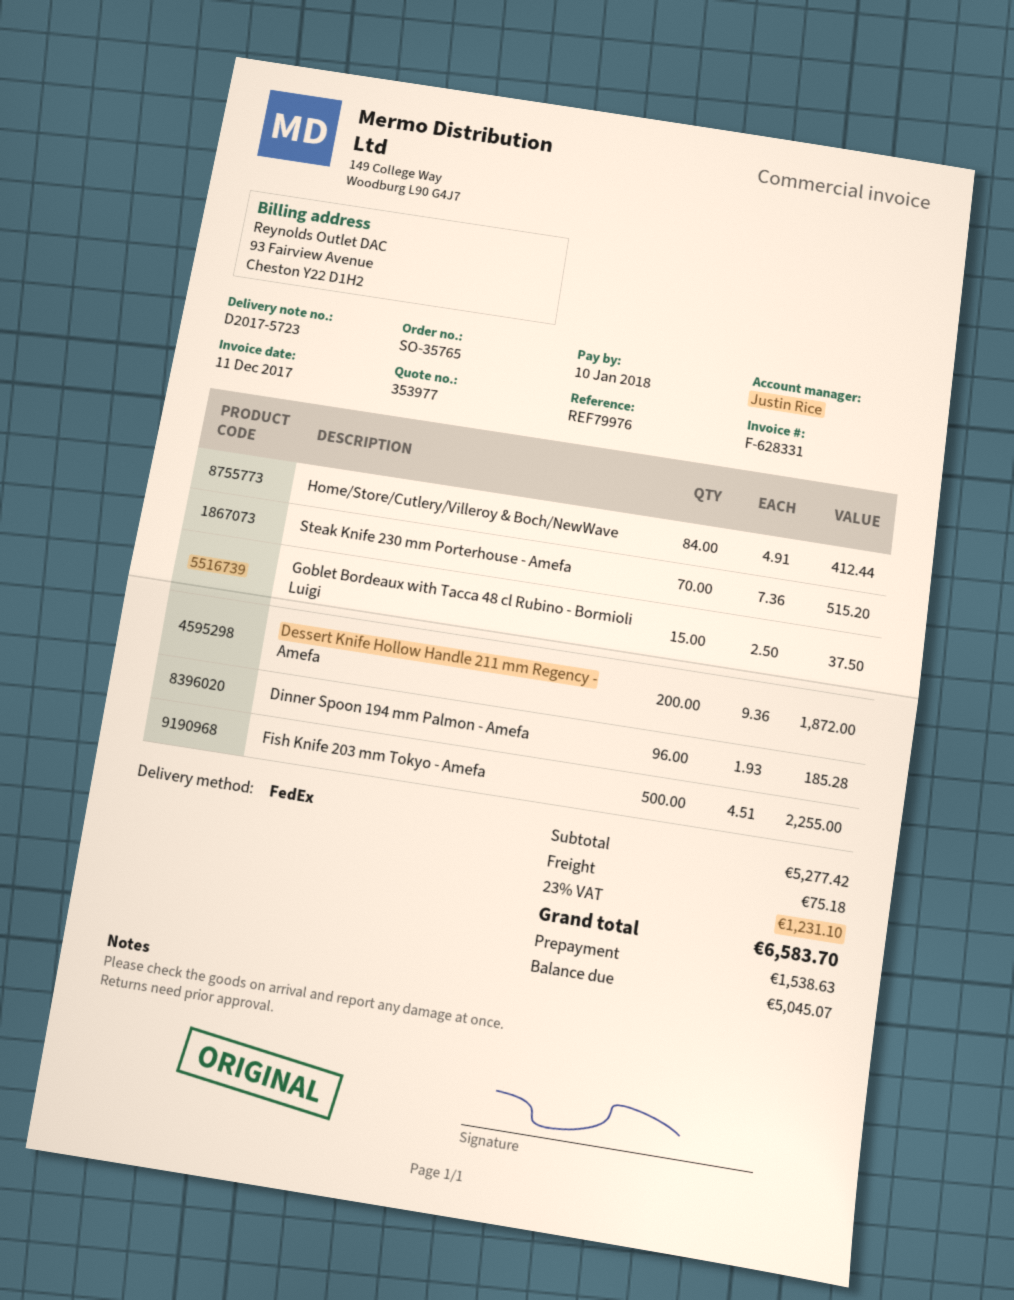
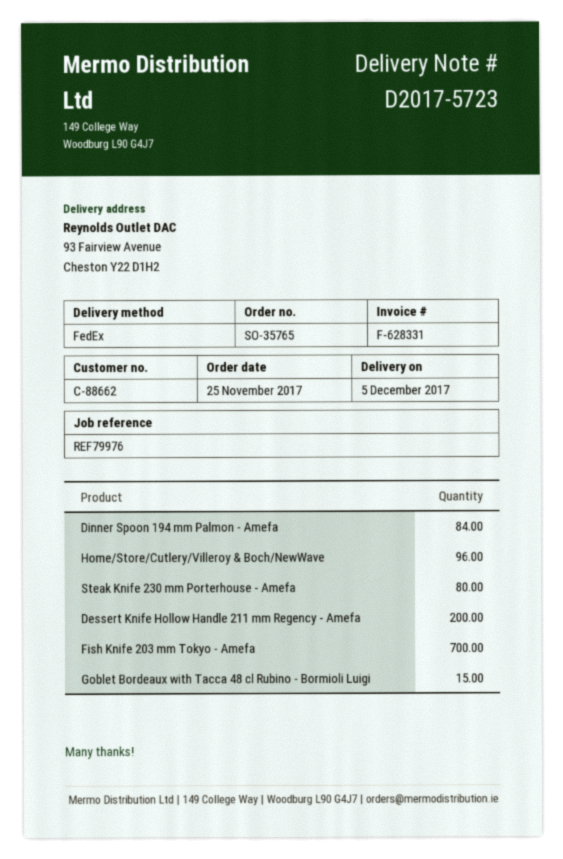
Home/Store/Cutlery/Villeroy & Boch/NewWave: 84 -> 96
Steak Knife 230 mm Porterhouse - Amefa: 70 -> 80
Dinner Spoon 194 mm Palmon - Amefa: 96 -> 84
Fish Knife 203 mm Tokyo - Amefa: 500 -> 700

